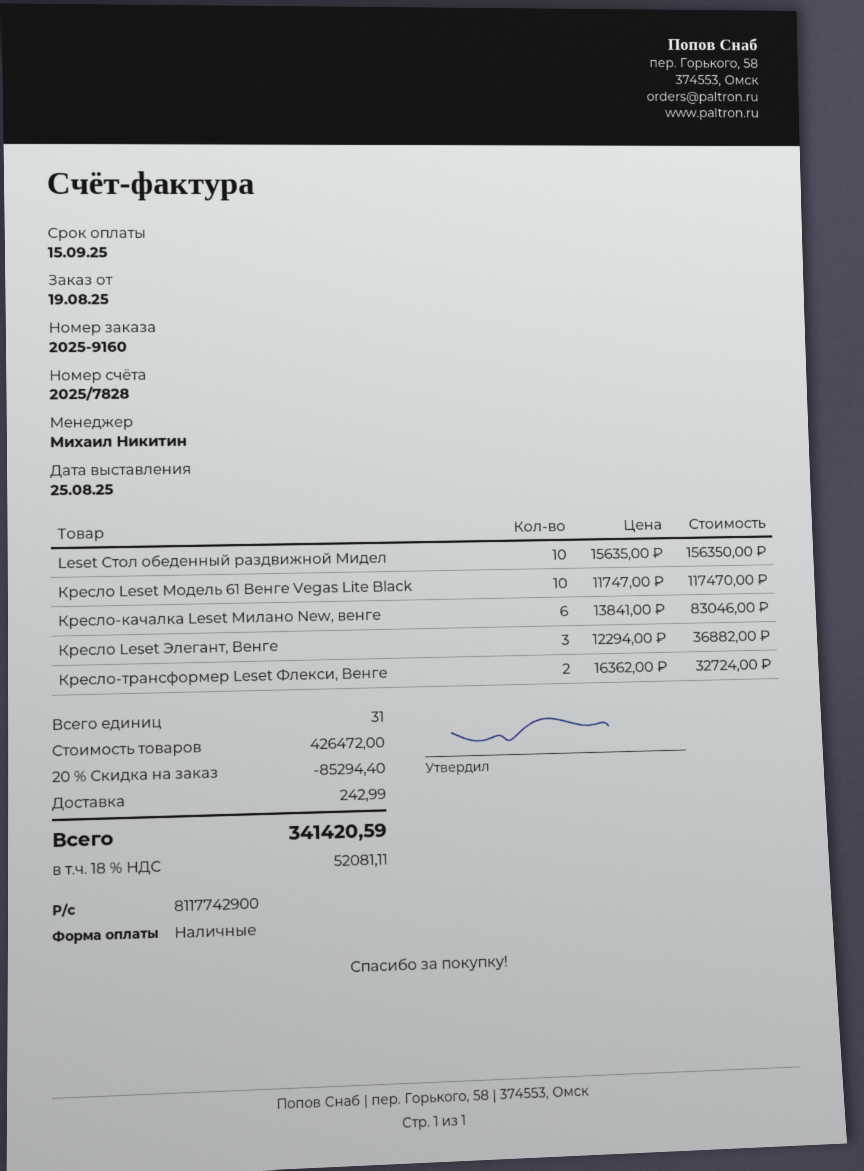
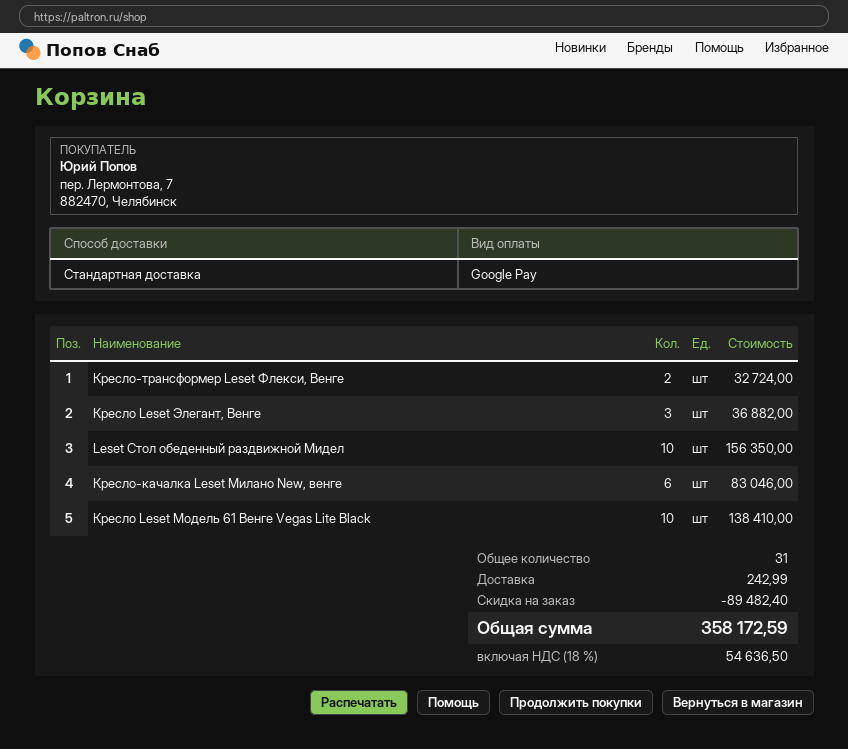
payment method: cash -> Google Pay
Кресло Leset Модель 61 Венге Vegas Lite Black: 10 for 117470.00 -> 10 for 138410.00
discount: 85294.40 -> 89482.40
tax: 18% = 52081.11 -> 18% = 54636.50
total: 341420.59 -> 358172.59

